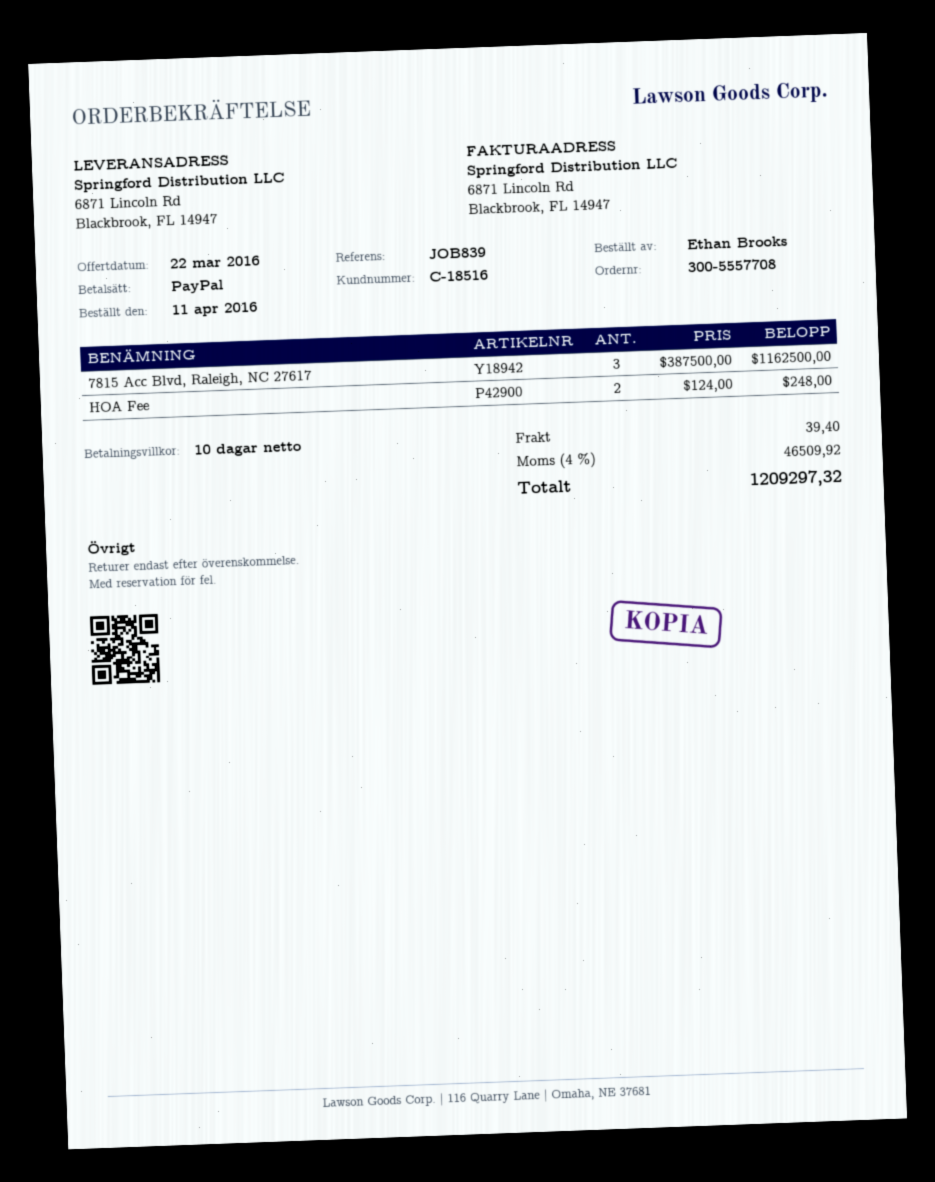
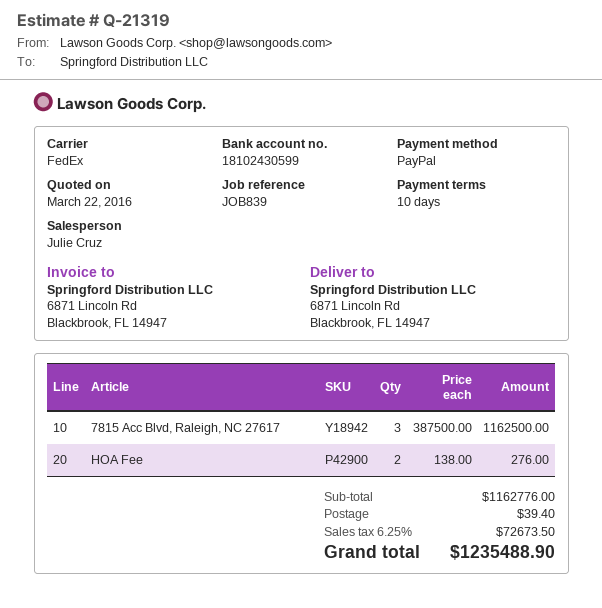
HOA Fee: 2 x 124.00 = 248.00 -> 2 x 138.00 = 276.00
tax: 4% = 46509.92 -> 6.25% = 72673.50
total: 1209297.32 -> 1235488.90

